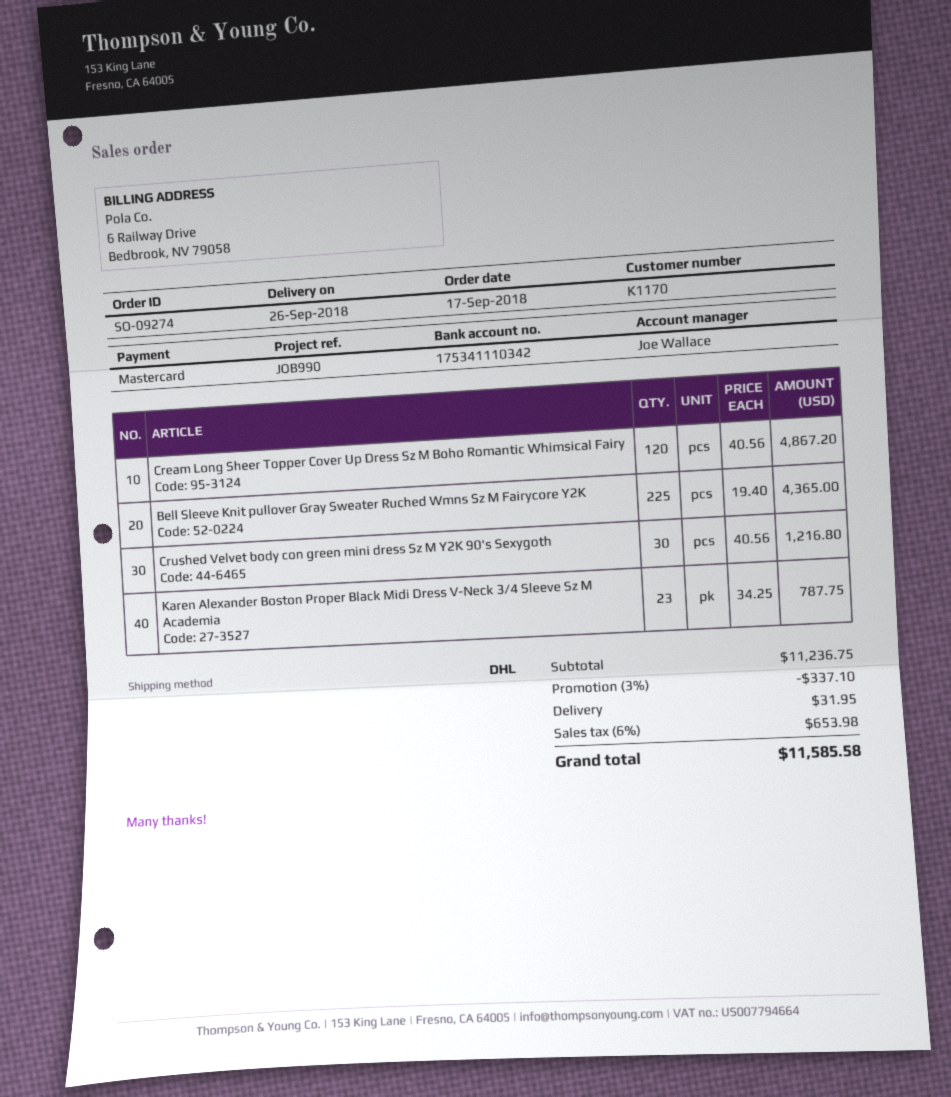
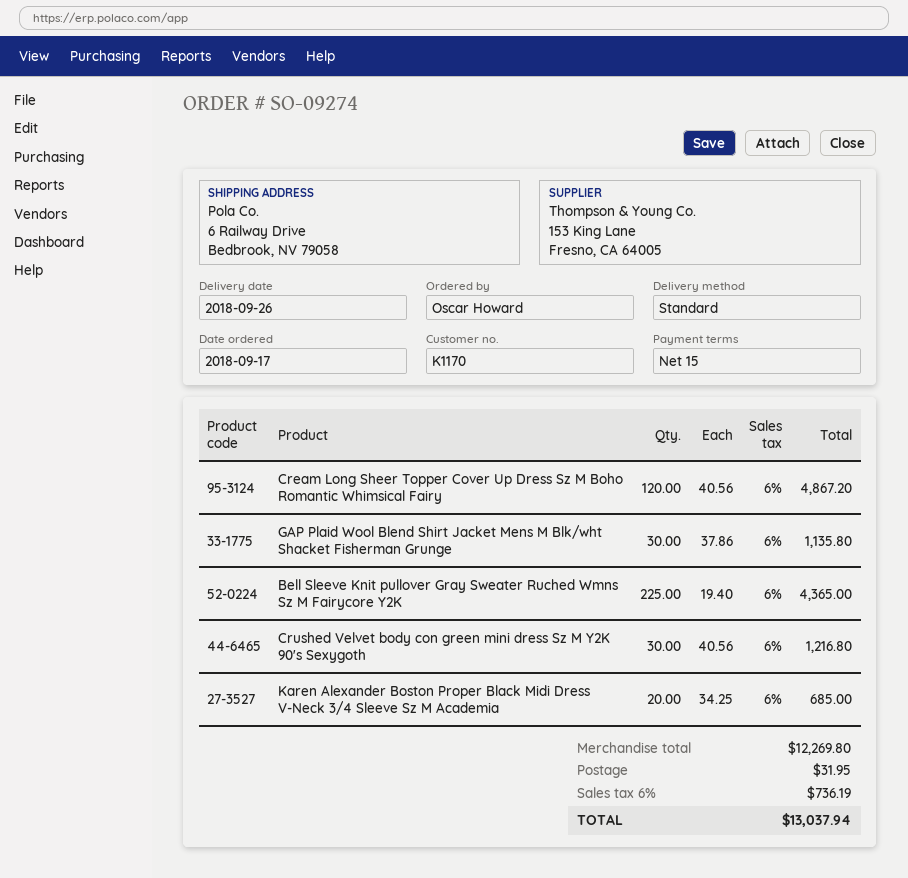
shipping method: DHL -> standard
Karen Alexander Boston Proper Black Midi Dress V-Neck 3/4 Sleeve Sz M Academia: 23 x 34.25 = 787.75 -> 20 x 34.25 = 685.00
GAP Plaid Wool Blend Shirt Jacket Mens M Blk/wht Shacket Fisherman Grunge: none -> 30 x 37.86 = 1135.80
subtotal: 11236.75 -> 12269.80
discount: 3% = 337.10 -> none
tax: 6% = 653.98 -> 6% = 736.19
total: 11585.58 -> 13037.94

